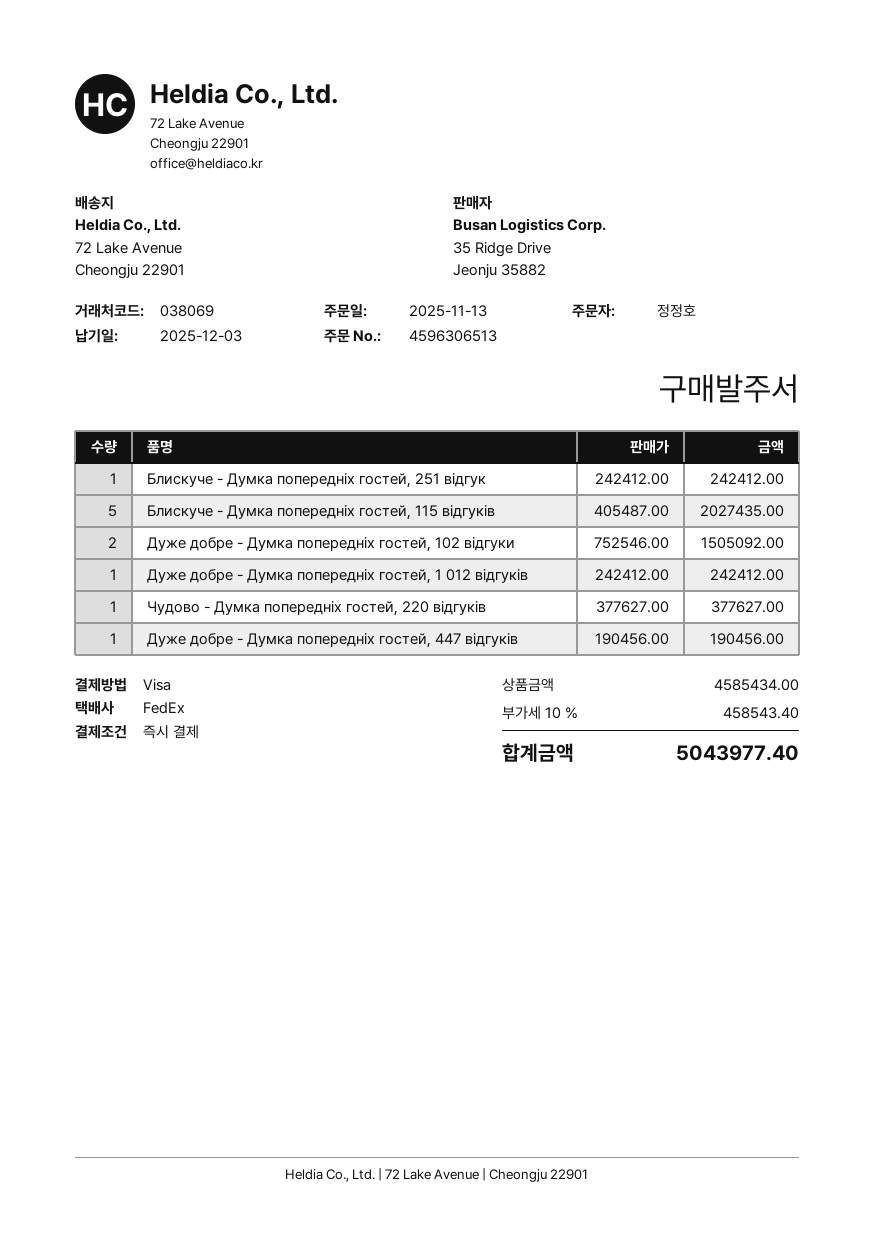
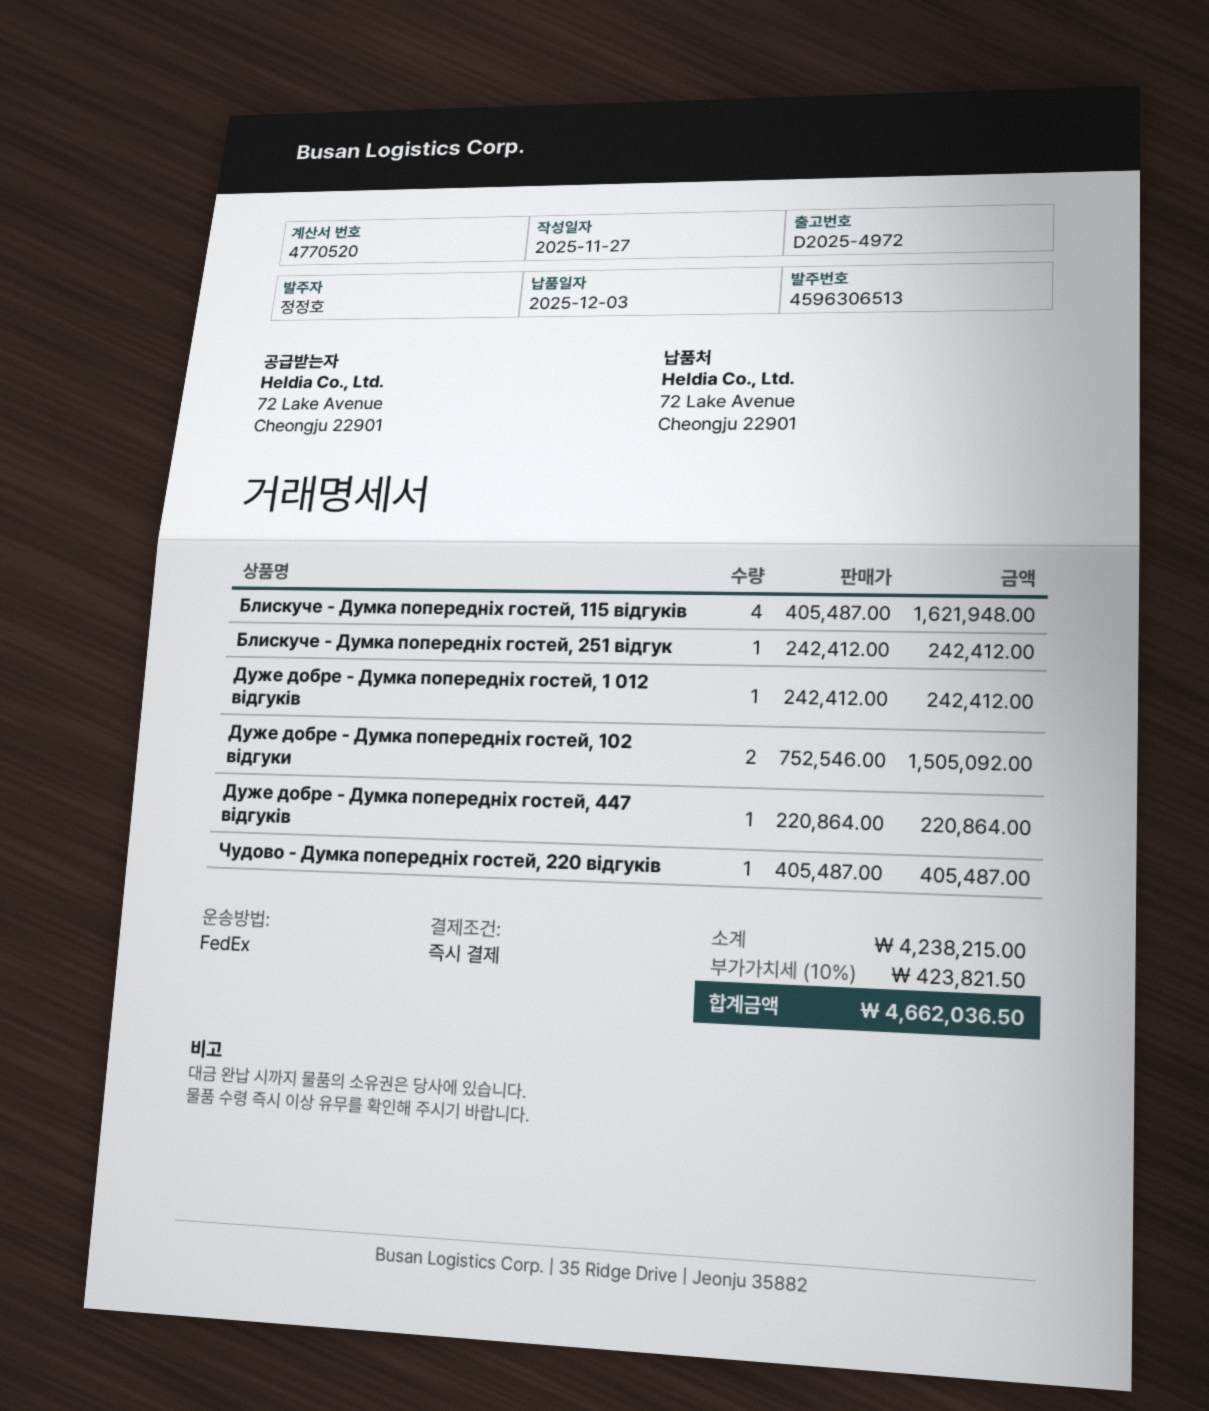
Блискуче - Думка попередніх гостей, 115 відгуків: 5 x 405487.00 = 2027435.00 -> 4 x 405487.00 = 1621948.00
Чудово - Думка попередніх гостей, 220 відгуків: 1 x 377627.00 = 377627.00 -> 1 x 405487.00 = 405487.00
Дуже добре - Думка попередніх гостей, 447 відгуків: 1 x 190456.00 = 190456.00 -> 1 x 220864.00 = 220864.00
subtotal: 4585434.00 -> 4238215.00
tax: 10% = 458543.40 -> 10% = 423821.50
total: 5043977.40 -> 4662036.50

